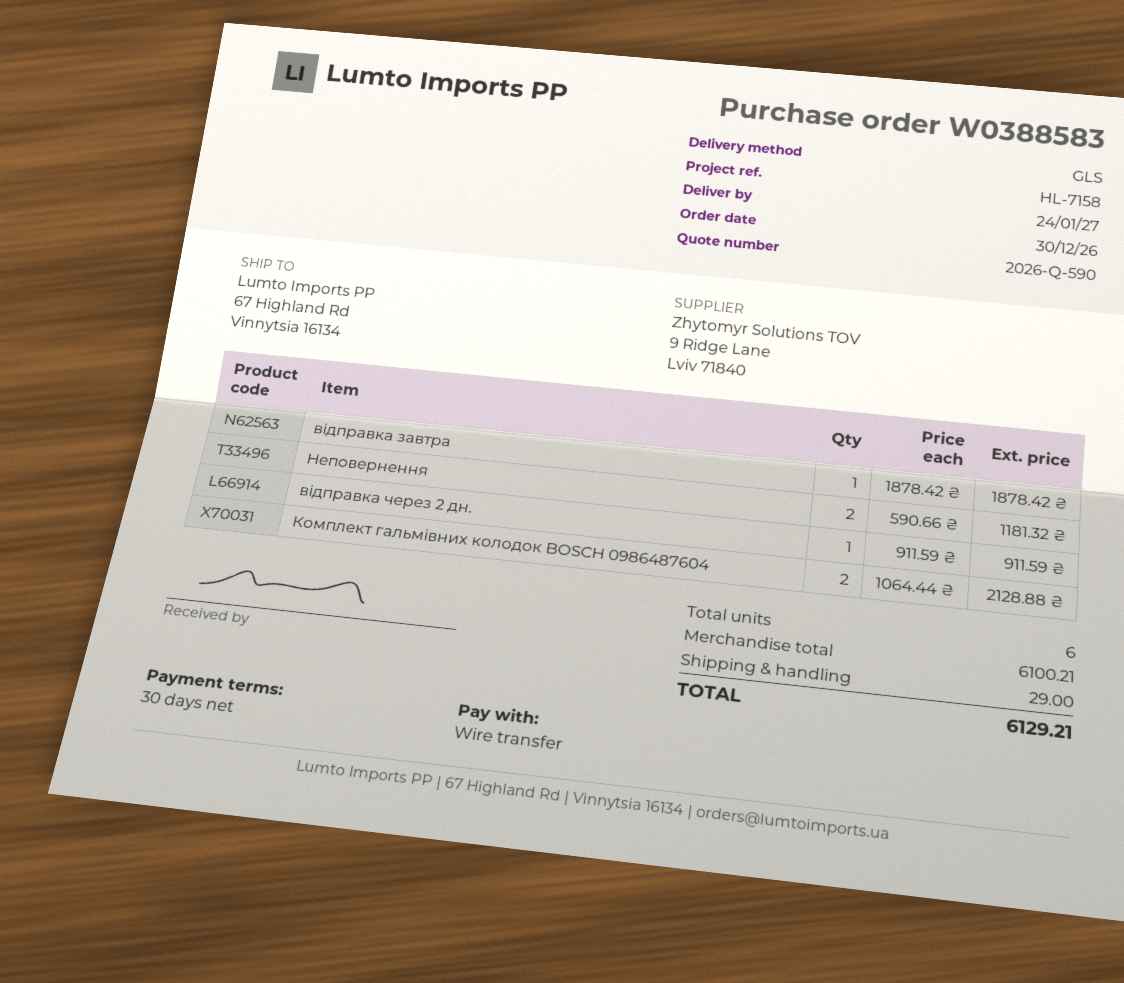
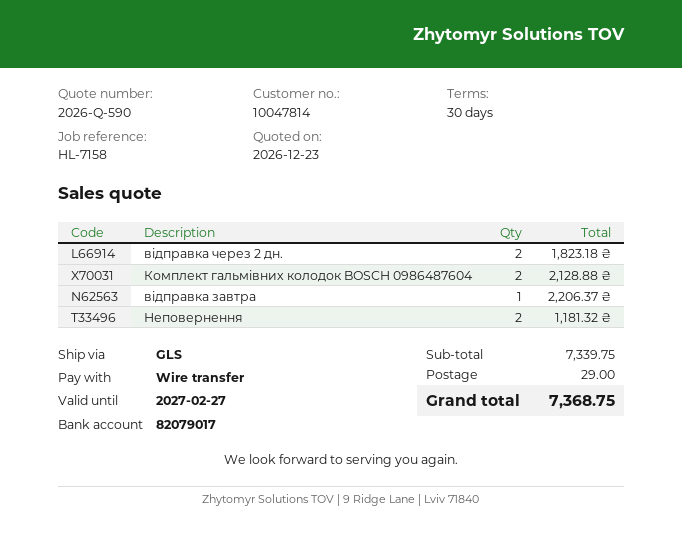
відправка завтра: 1 for 1878.42 -> 1 for 2206.37
відправка через 2 дн.: 1 for 911.59 -> 2 for 1823.18
subtotal: 6100.21 -> 7339.75
total: 6129.21 -> 7368.75

